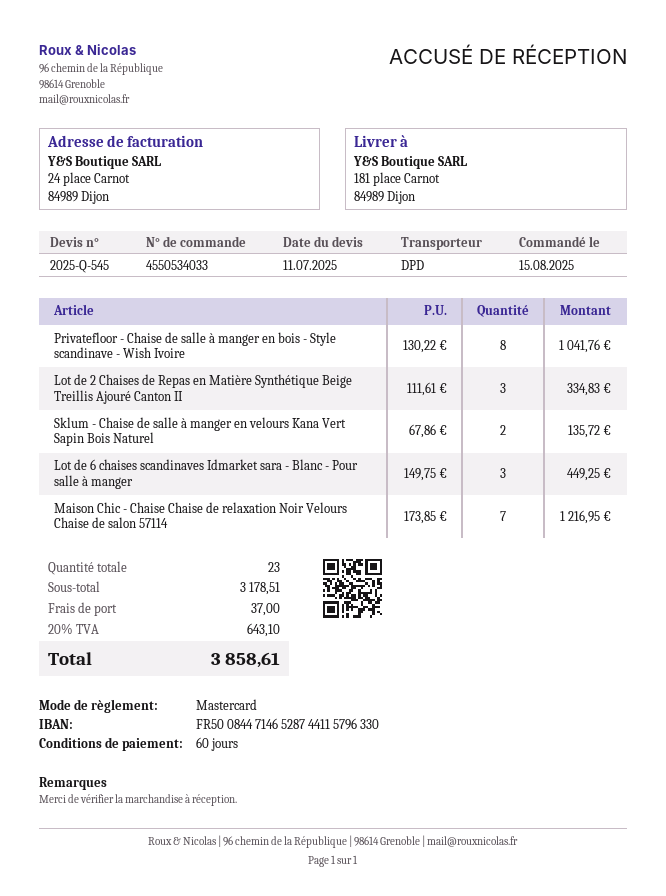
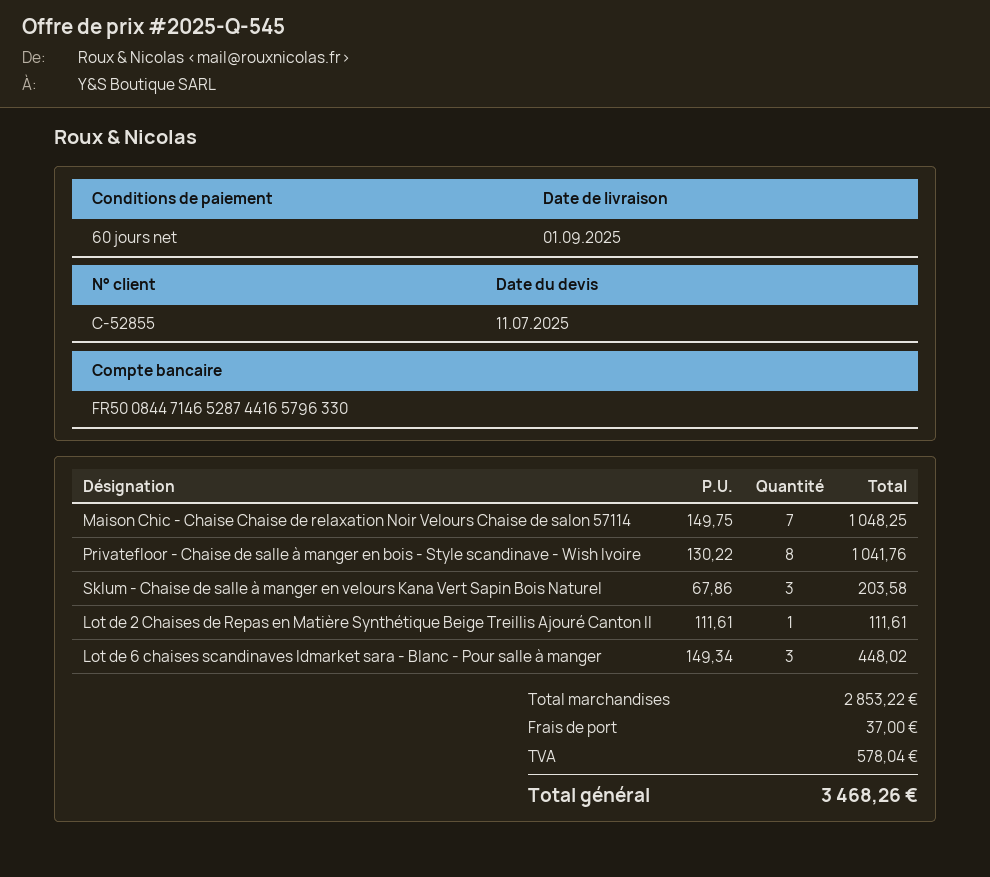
bank account: FR5008447146528744115796330 -> FR5008447146528744165796330
Lot de 2 Chaises de Repas en Matière Synthétique Beige Treillis Ajouré Canton II: 3 x 111.61 = 334.83 -> 1 x 111.61 = 111.61
Sklum - Chaise de salle à manger en velours Kana Vert Sapin Bois Naturel: 2 x 67.86 = 135.72 -> 3 x 67.86 = 203.58
Lot de 6 chaises scandinaves Idmarket sara - Blanc - Pour salle à manger: 3 x 149.75 = 449.25 -> 3 x 149.34 = 448.02
Maison Chic - Chaise Chaise de relaxation Noir Velours Chaise de salon 57114: 7 x 173.85 = 1216.95 -> 7 x 149.75 = 1048.25
subtotal: 3178.51 -> 2853.22
tax: 643.10 -> 578.04
total: 3858.61 -> 3468.26

